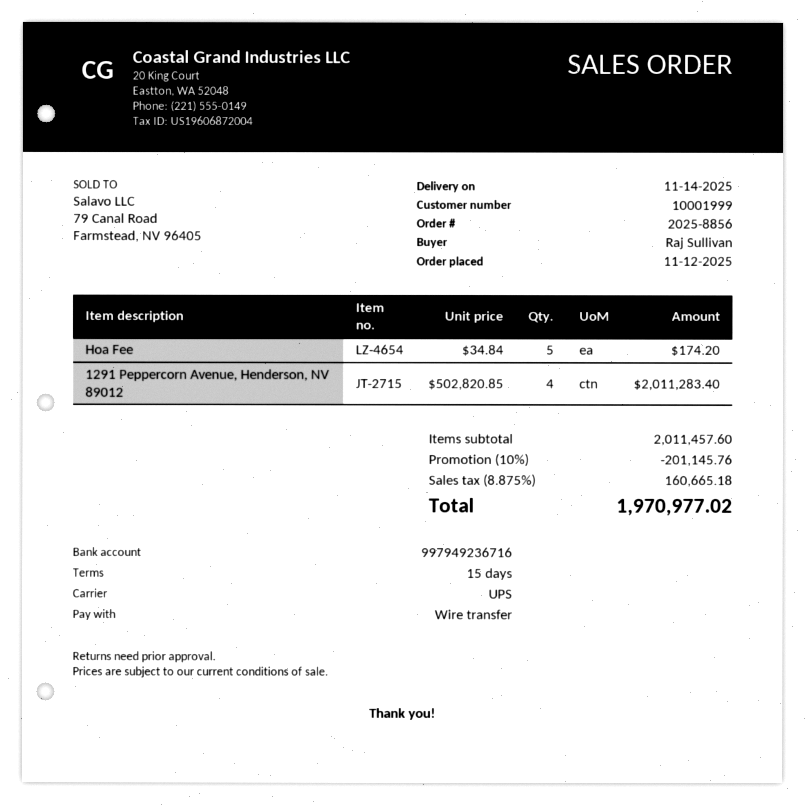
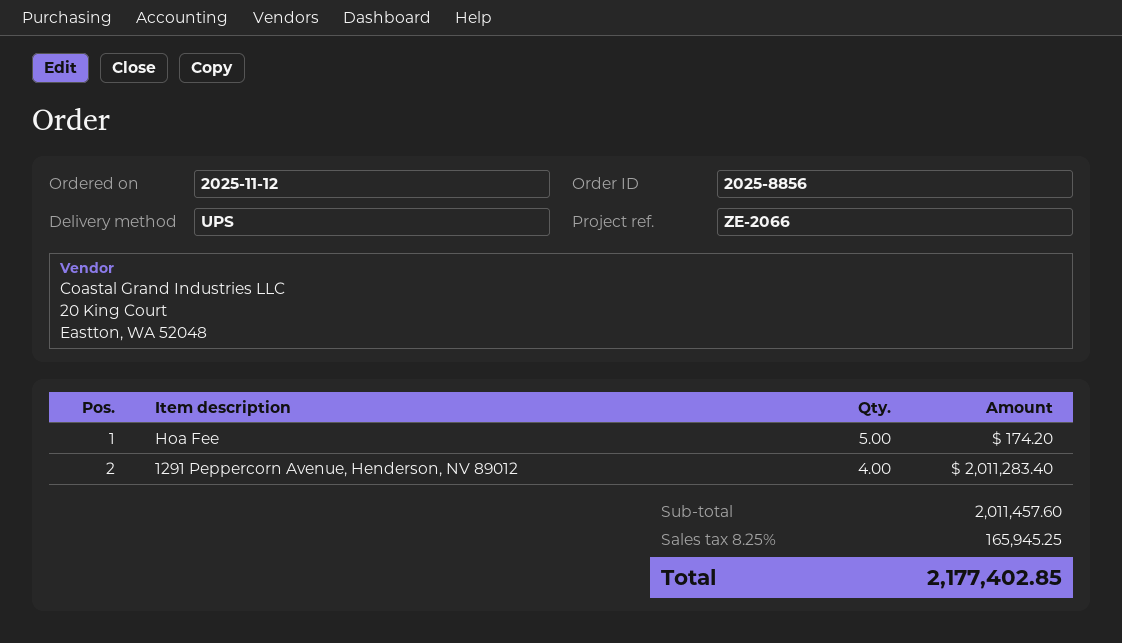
discount: 10% = 201145.76 -> none
tax: 8.875% = 160665.18 -> 8.25% = 165945.25
total: 1970977.02 -> 2177402.85

